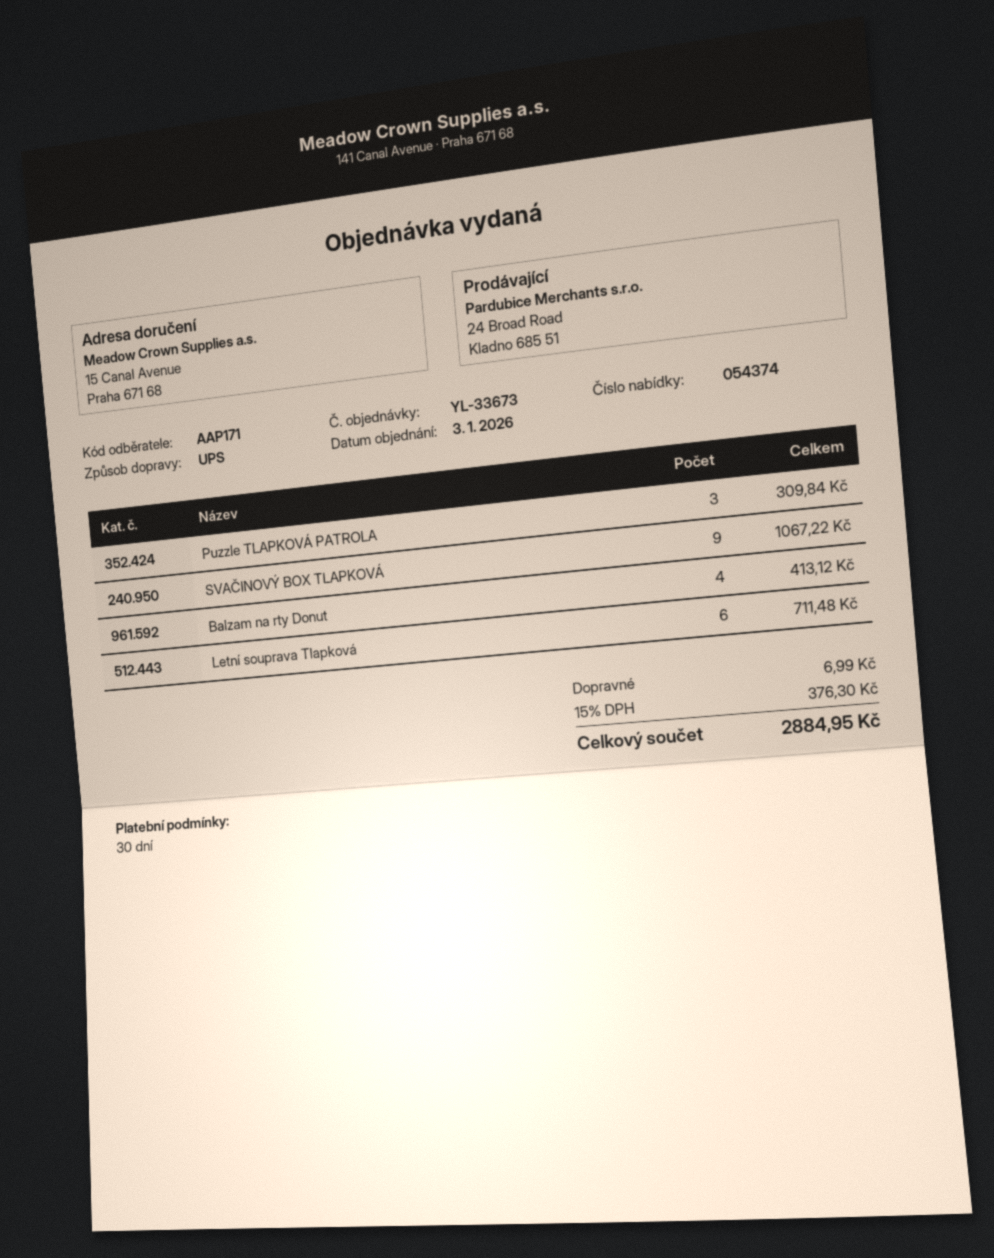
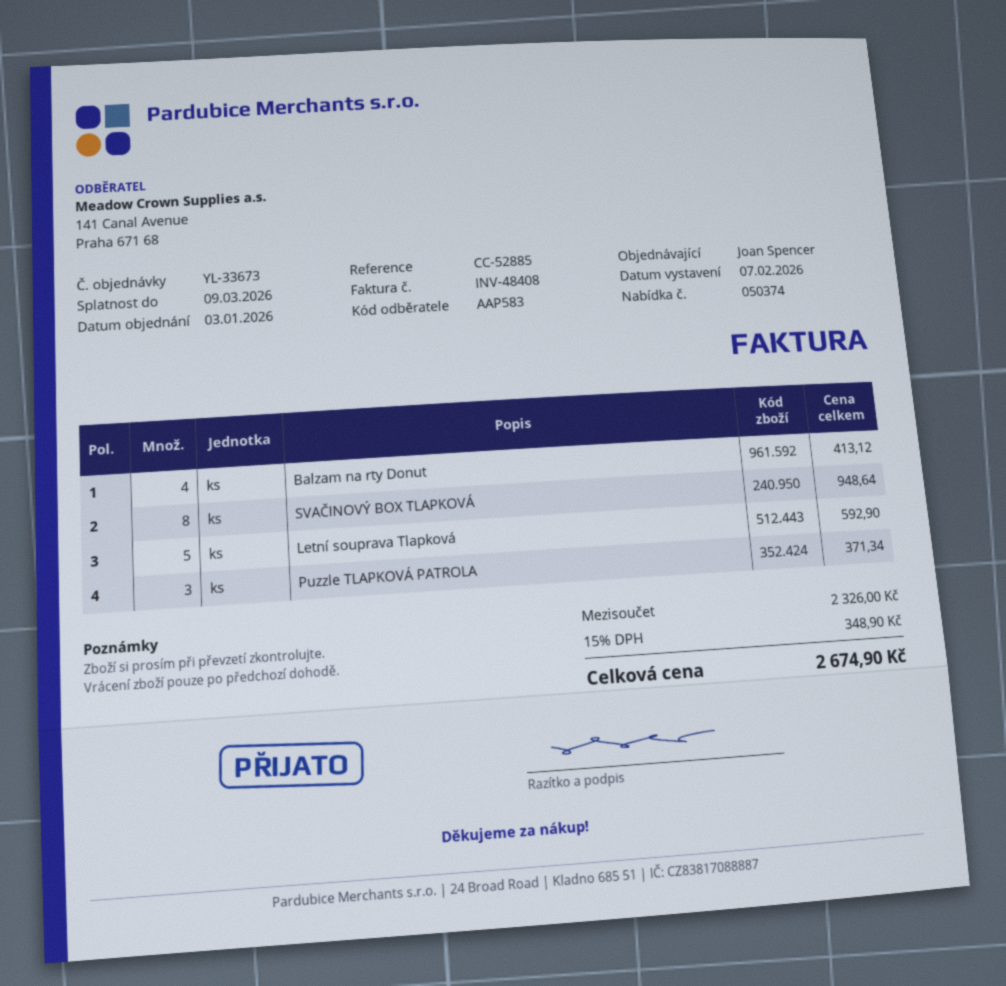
quote number: 054374 -> 050374
customer number: AAP171 -> AAP583
Puzzle TLAPKOVÁ PATROLA: 3 for 309.84 -> 3 for 371.34
SVAČINOVÝ BOX TLAPKOVÁ: 9 for 1067.22 -> 8 for 948.64
Letní souprava Tlapková: 6 for 711.48 -> 5 for 592.90
shipping: 6.99 -> none
tax: 15% = 376.30 -> 15% = 348.90
total: 2884.95 -> 2674.90

